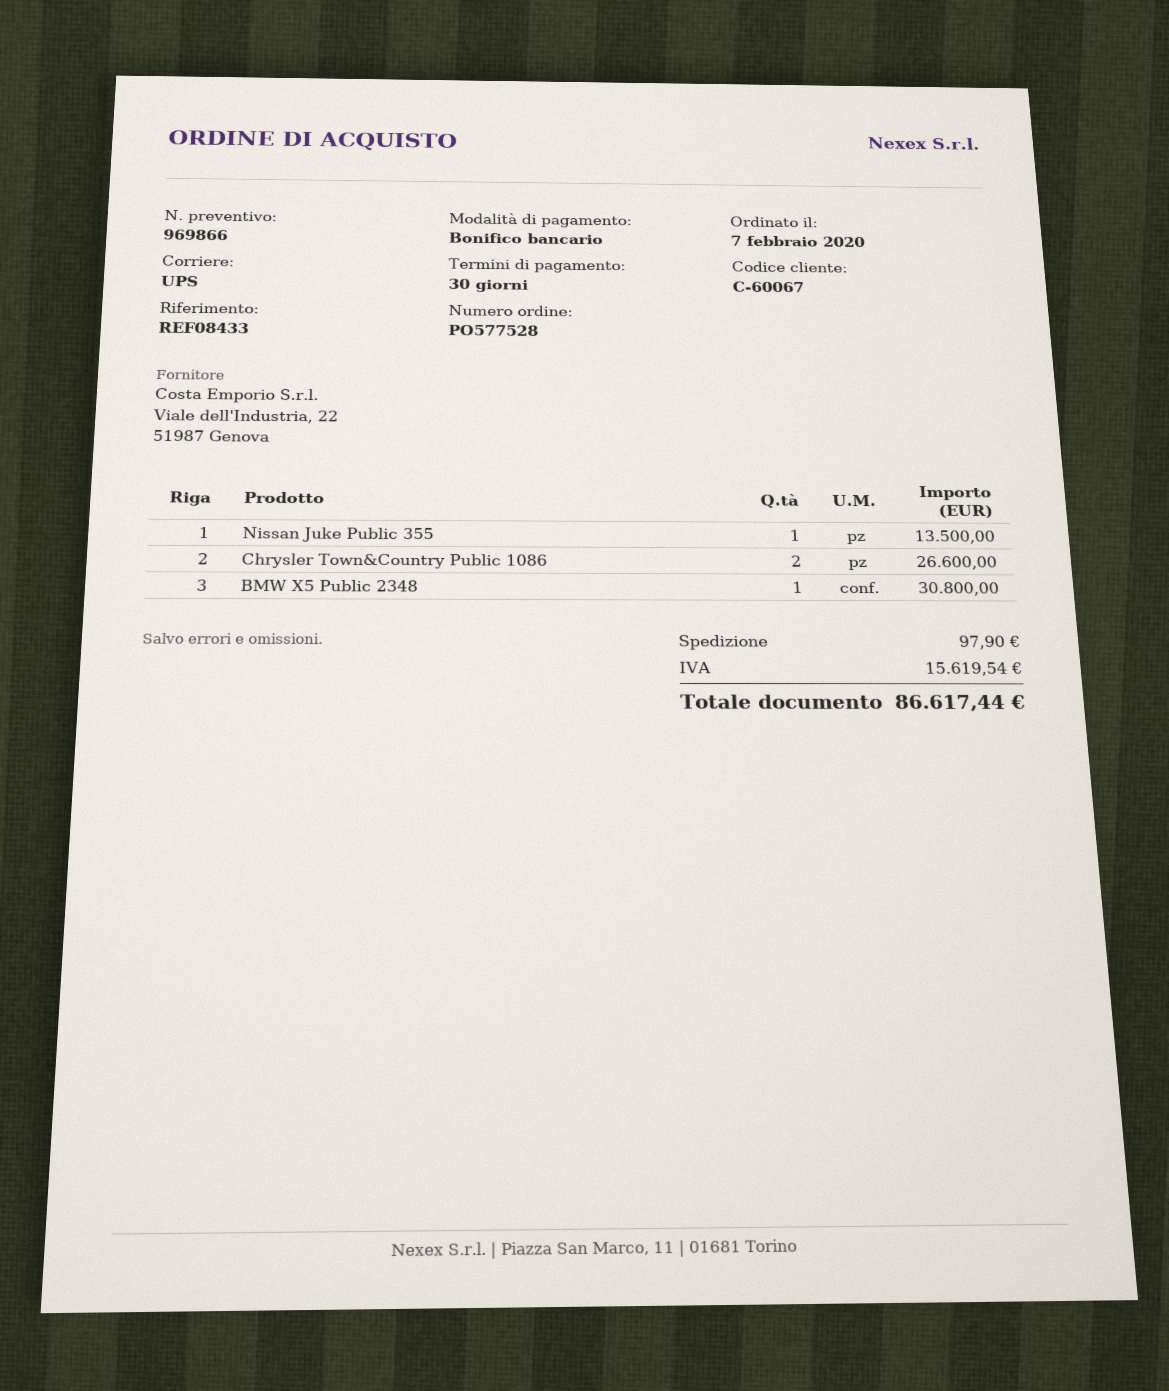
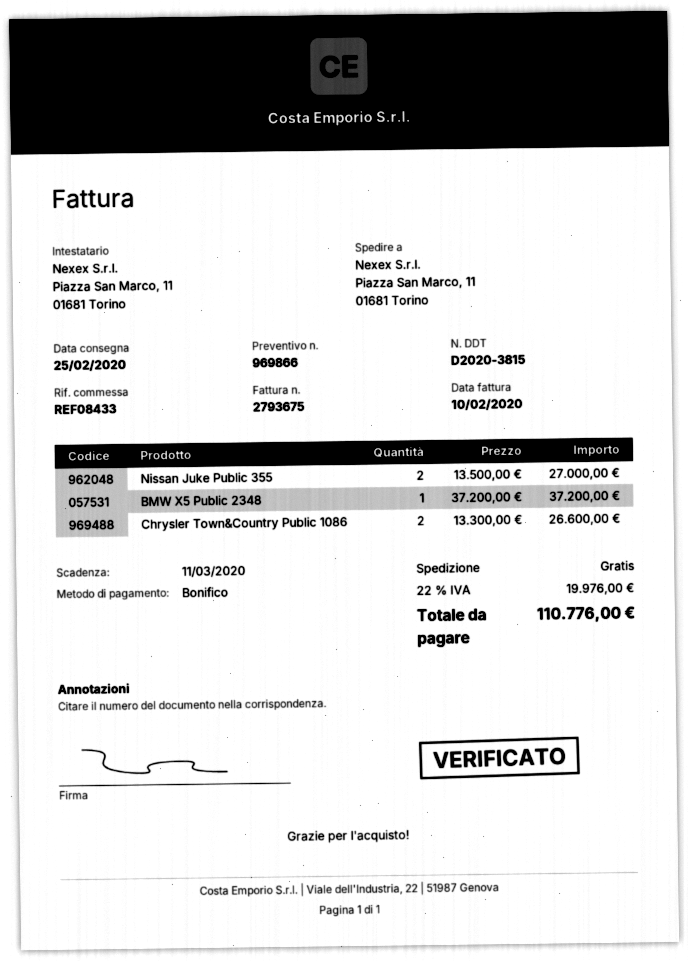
Nissan Juke Public 355: 1 for 13500.00 -> 2 for 27000.00
BMW X5 Public 2348: 1 for 30800.00 -> 1 for 37200.00
shipping: 97.90 -> 0.00
tax: 15619.54 -> 19976.00
total: 86617.44 -> 110776.00

